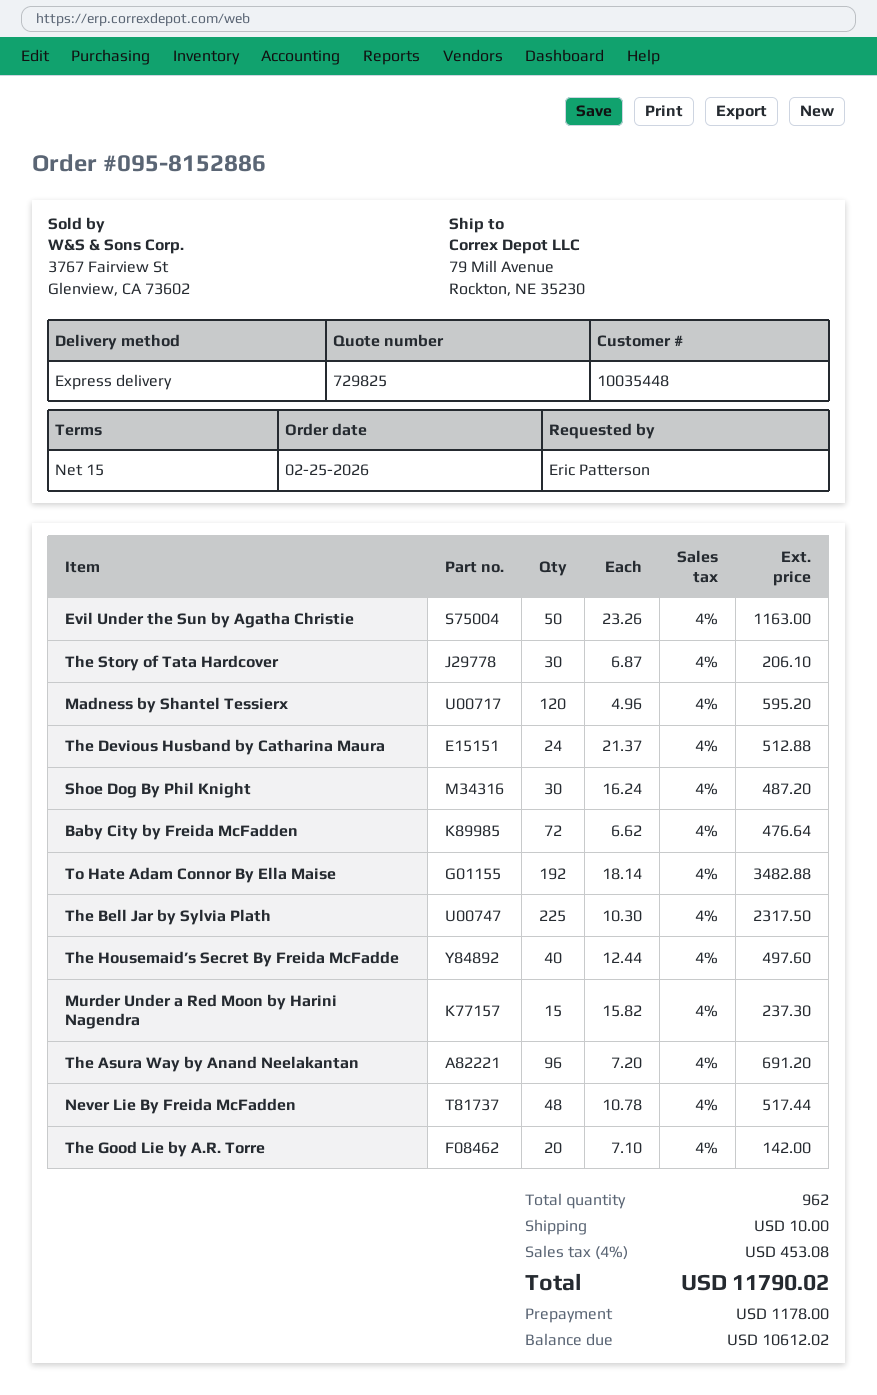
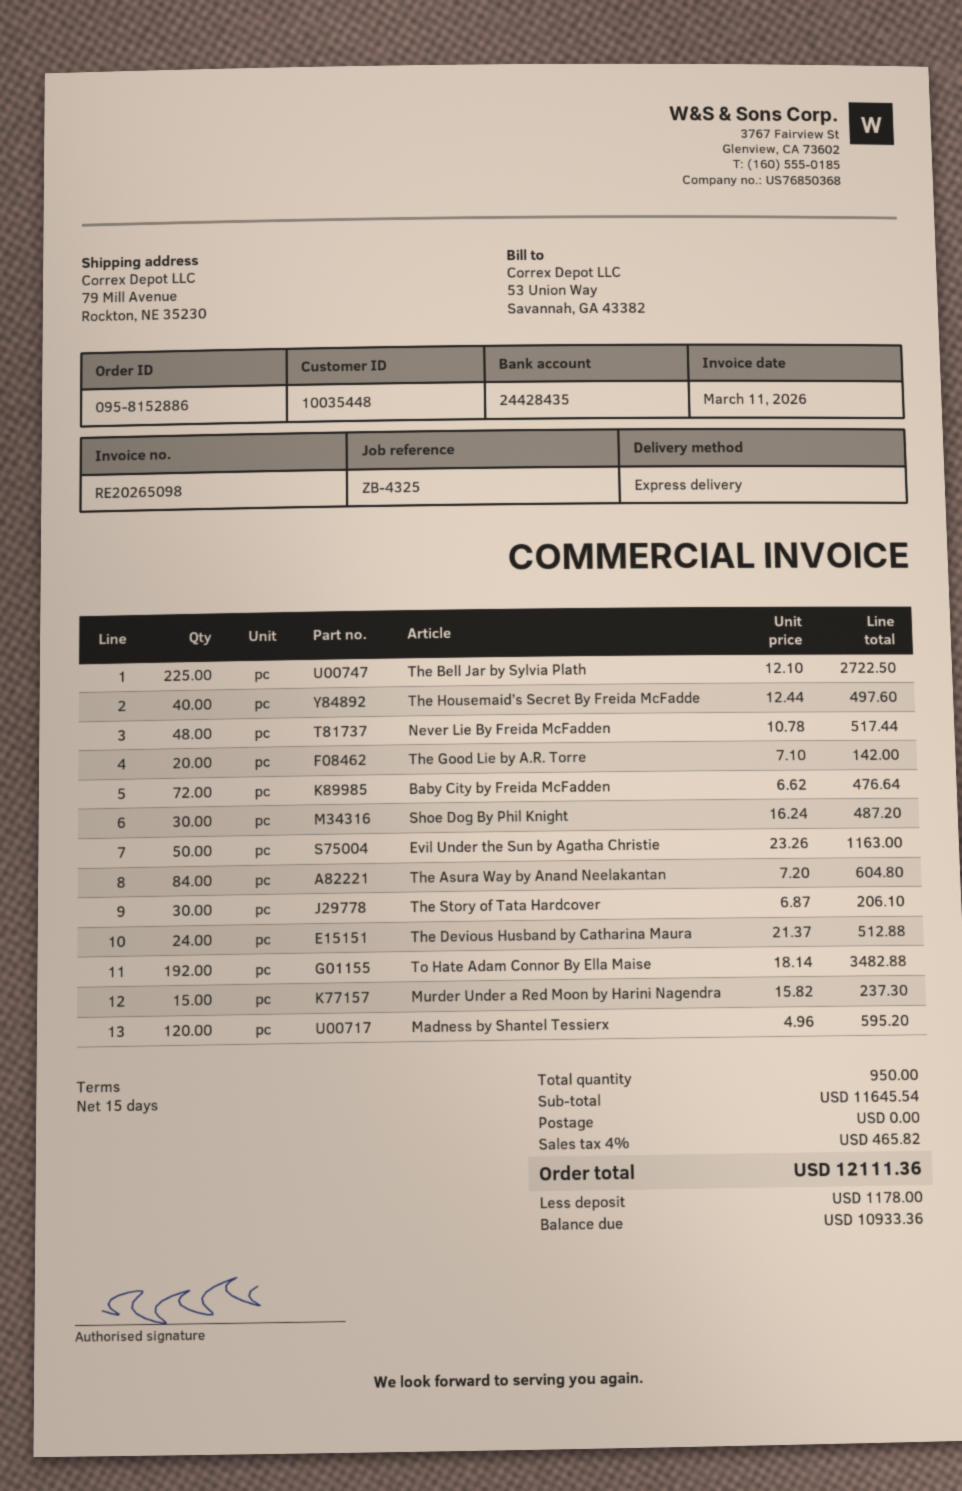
The Bell Jar by Sylvia Plath: 225 x 10.30 = 2317.50 -> 225 x 12.10 = 2722.50
The Asura Way by Anand Neelakantan: 96 x 7.20 = 691.20 -> 84 x 7.20 = 604.80
total quantity: 962 -> 950
shipping: 10.00 -> 0.00
tax: 4% = 453.08 -> 4% = 465.82
total: 11790.02 -> 12111.36
balance: 10612.02 -> 10933.36

